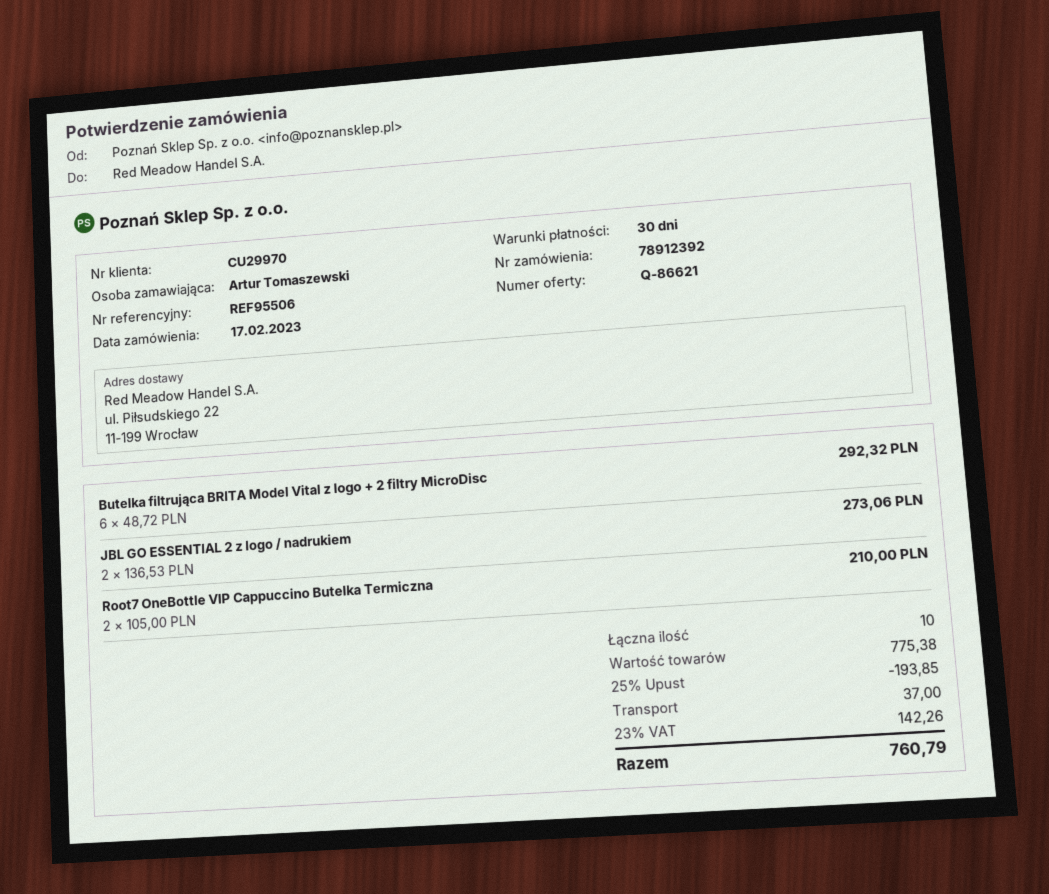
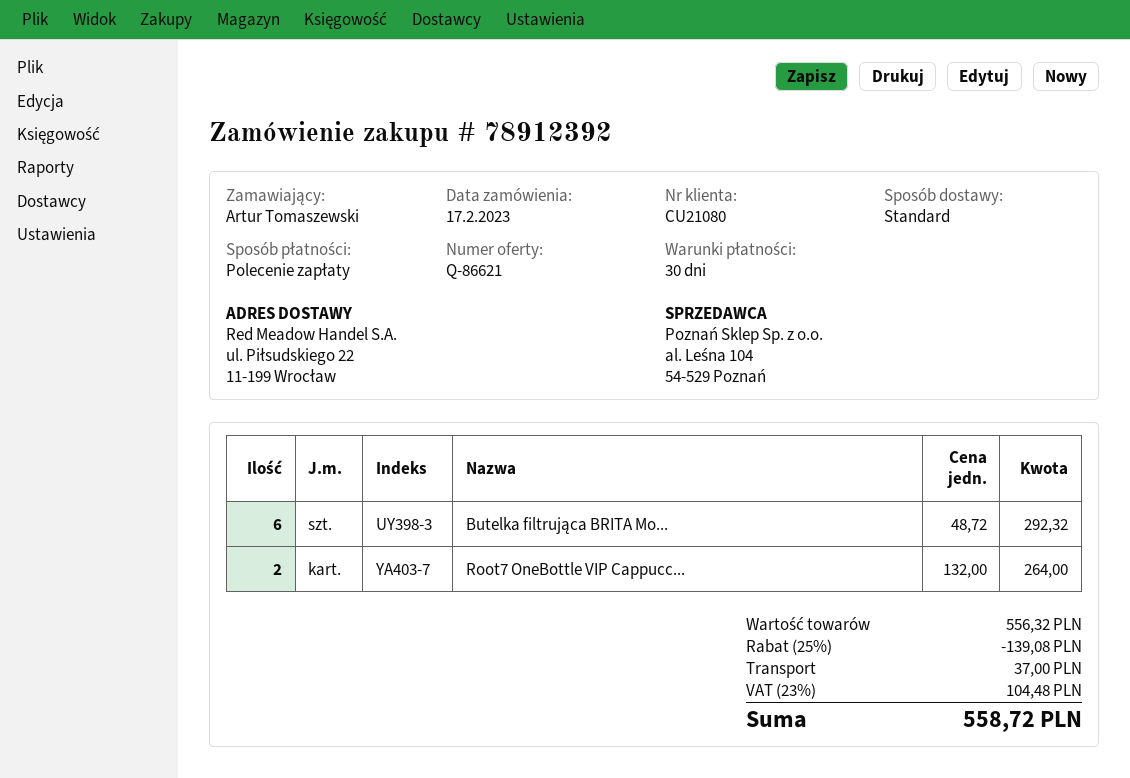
customer number: CU29970 -> CU21080
JBL GO ESSENTIAL 2 z logo / nadrukiem: 2 x 136.53 = 273.06 -> none
Root7 OneBottle VIP Cappuccino Butelka Termiczna: 2 x 105.00 = 210.00 -> 2 x 132.00 = 264.00
subtotal: 775.38 -> 556.32
discount: 25% = 193.85 -> 25% = 139.08
tax: 23% = 142.26 -> 23% = 104.48
total: 760.79 -> 558.72

